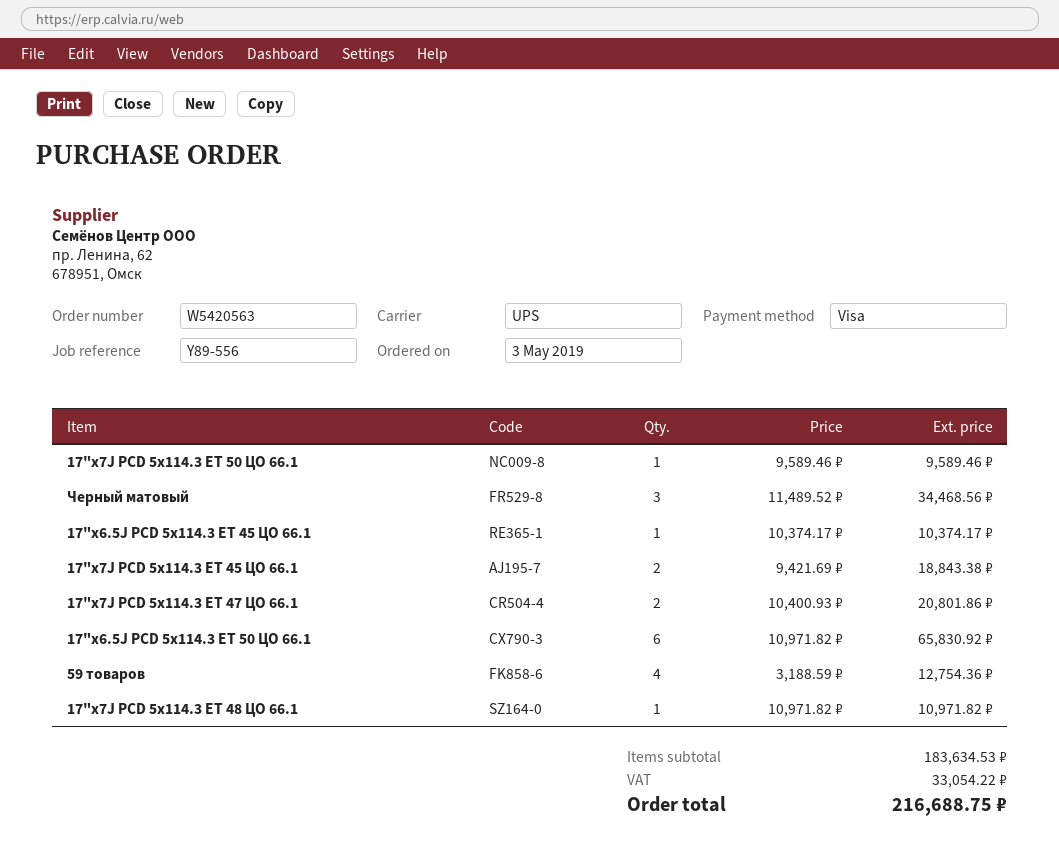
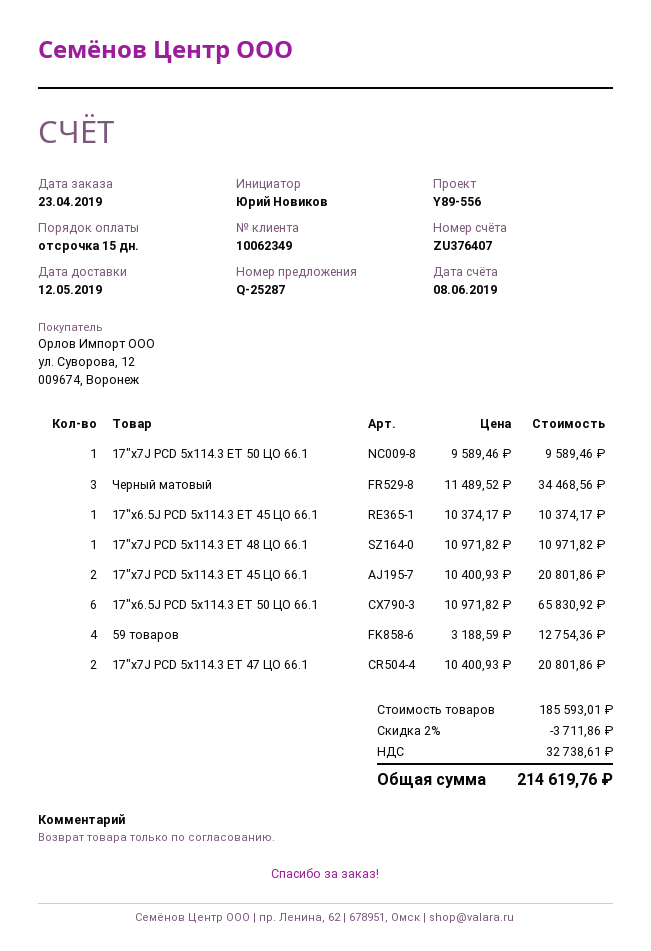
order date: 2019-05-03 -> 2019-04-23
17"x7J PCD 5x114.3 ЕТ 45 ЦО 66.1: 2 x 9421.69 = 18843.38 -> 2 x 10400.93 = 20801.86
subtotal: 183634.53 -> 185593.01
discount: none -> 2% = 3711.86
tax: 33054.22 -> 32738.61
total: 216688.75 -> 214619.76

